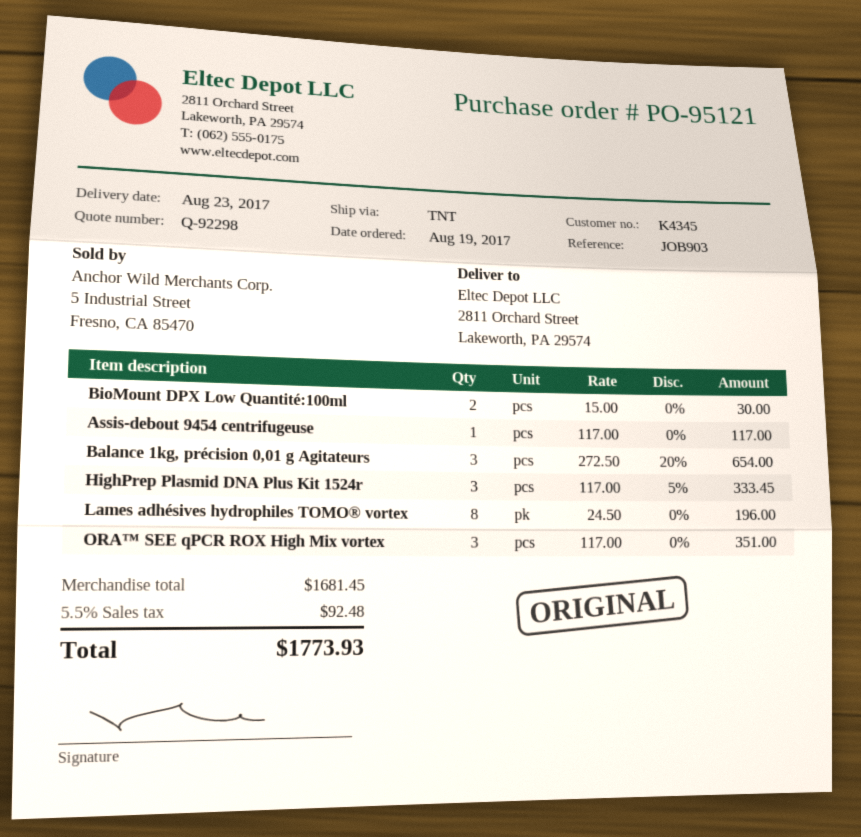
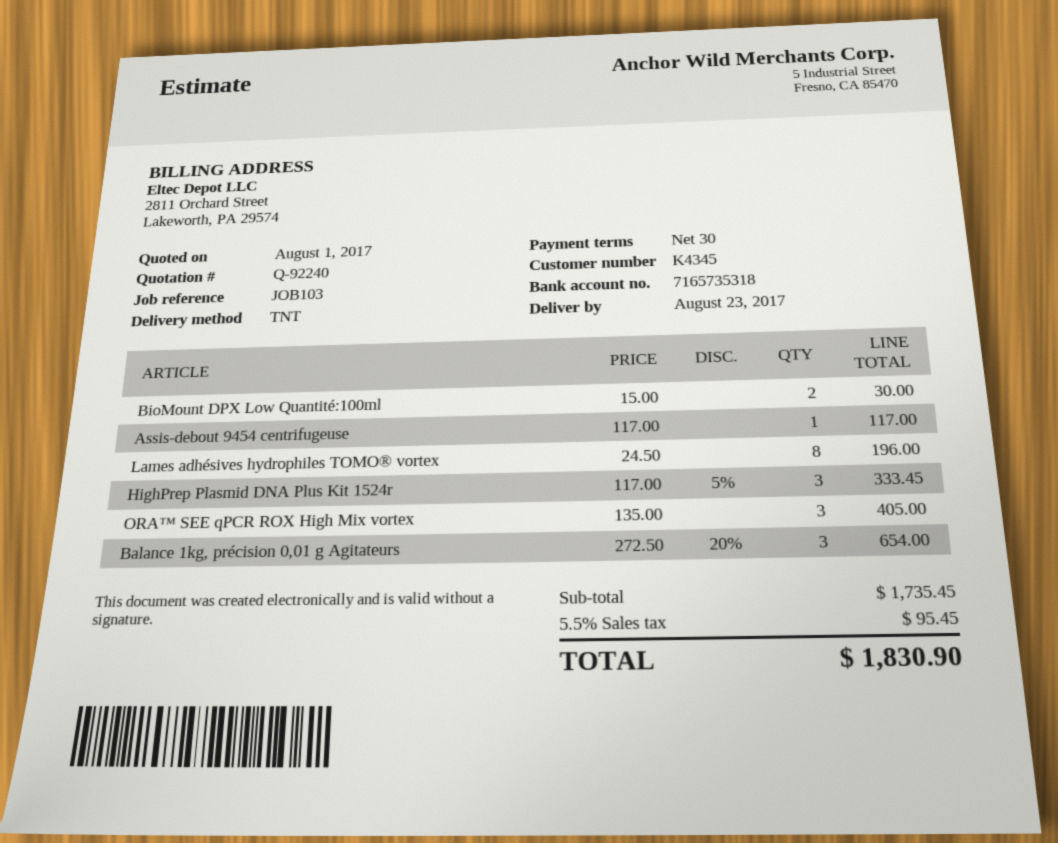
quote number: Q-92298 -> Q-92240
reference: JOB903 -> JOB103
ORA™ SEE qPCR ROX High Mix vortex: 3 x 117.00 = 351.00 -> 3 x 135.00 = 405.00
subtotal: 1681.45 -> 1735.45
tax: 5.5% = 92.48 -> 5.5% = 95.45
total: 1773.93 -> 1830.90

